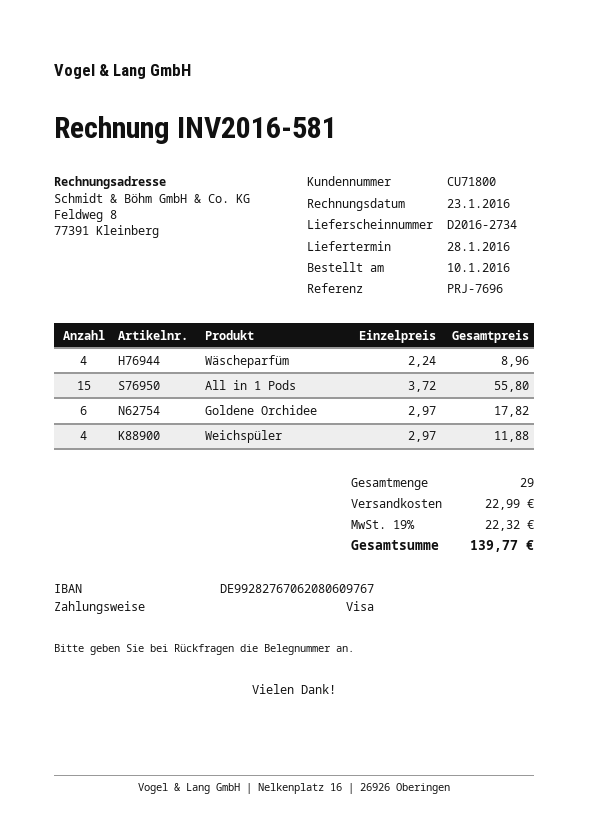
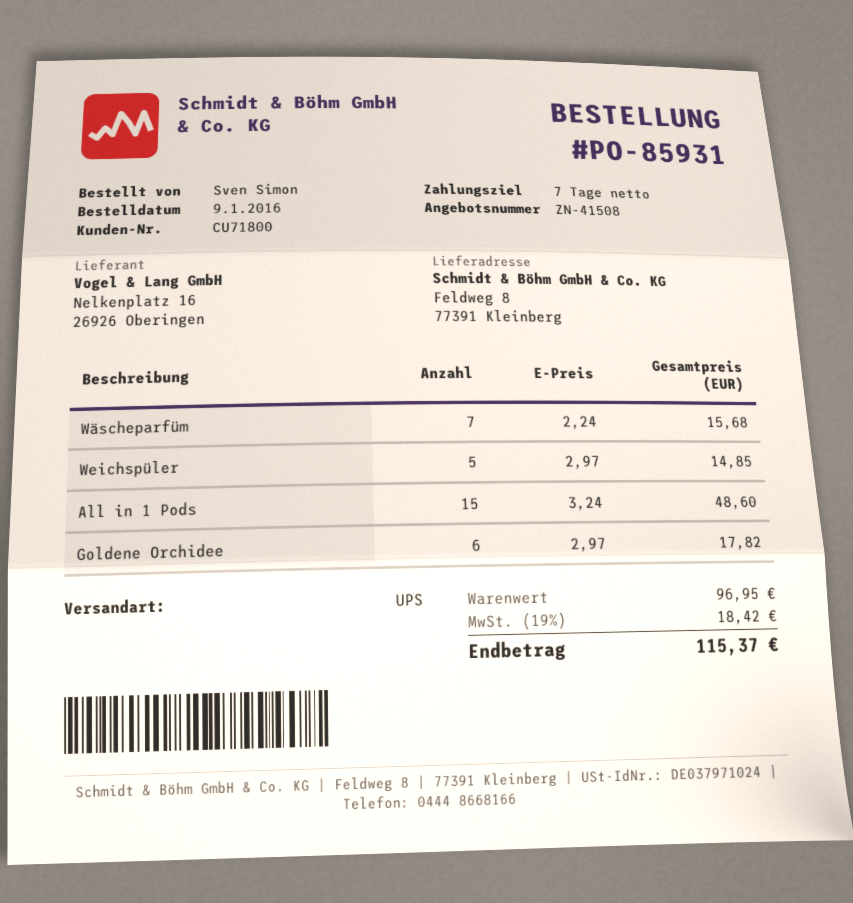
order date: 2016-01-10 -> 2016-01-09
Wäscheparfüm: 4 x 2.24 = 8.96 -> 7 x 2.24 = 15.68
All in 1 Pods: 15 x 3.72 = 55.80 -> 15 x 3.24 = 48.60
Weichspüler: 4 x 2.97 = 11.88 -> 5 x 2.97 = 14.85
shipping: 22.99 -> none
tax: 19% = 22.32 -> 19% = 18.42
total: 139.77 -> 115.37

